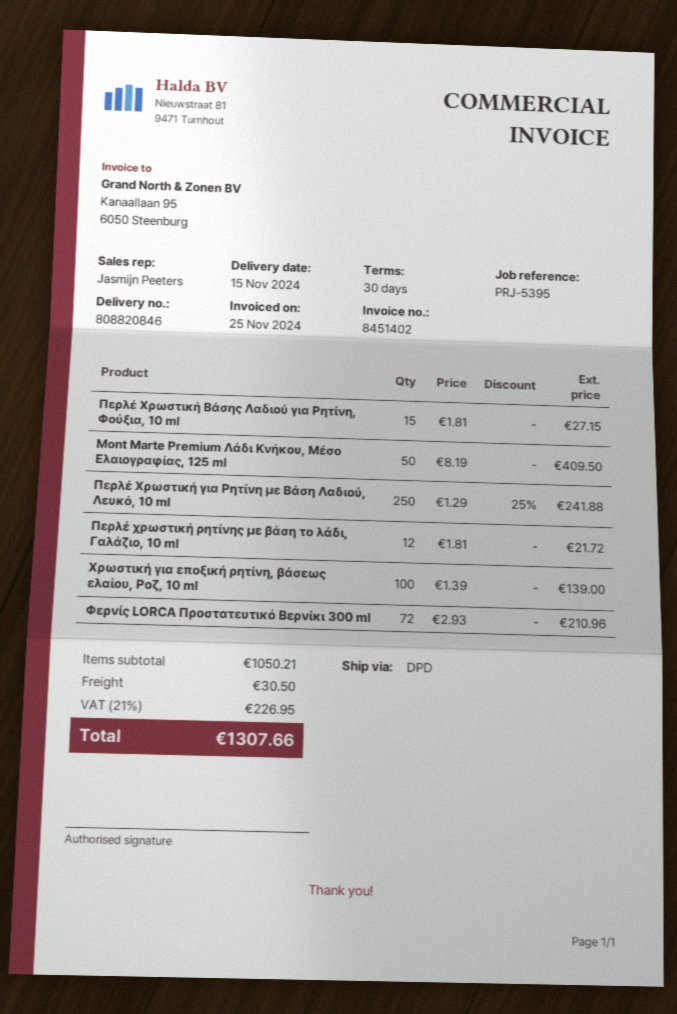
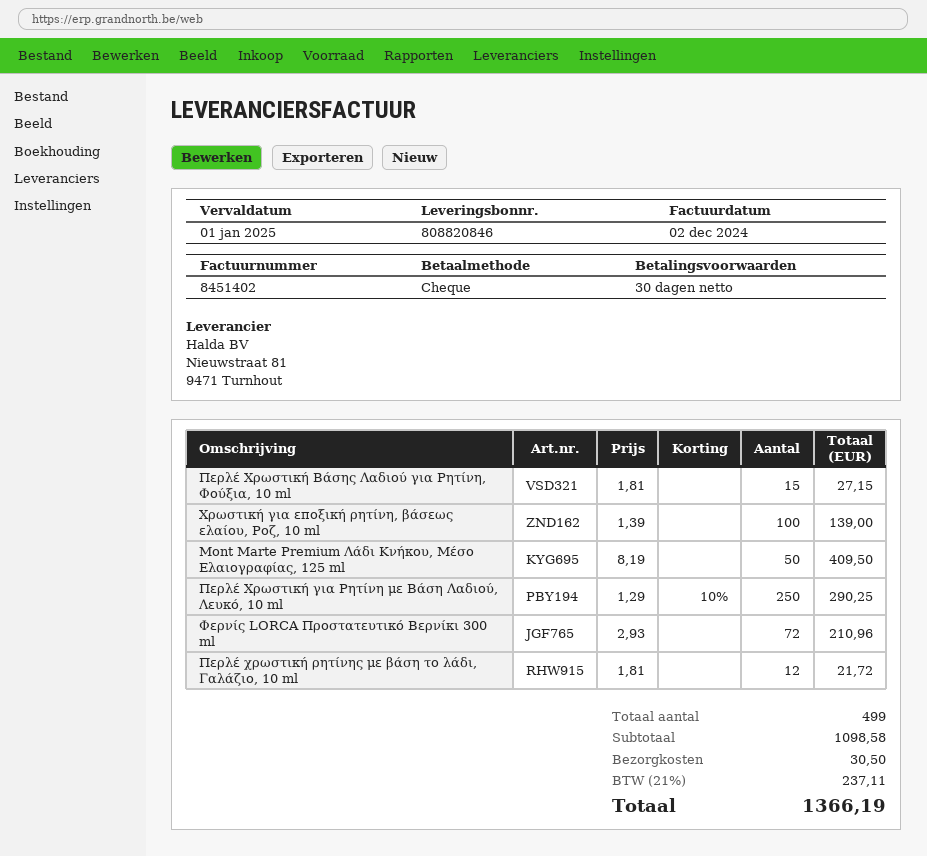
invoice date: 2024-11-25 -> 2024-12-02
Περλέ Χρωστική για Ρητίνη με Βάση Λαδιού, Λευκό, 10 ml: 250 x 1.29 - 25% = 241.88 -> 250 x 1.29 - 10% = 290.25
subtotal: 1050.21 -> 1098.58
tax: 21% = 226.95 -> 21% = 237.11
total: 1307.66 -> 1366.19

